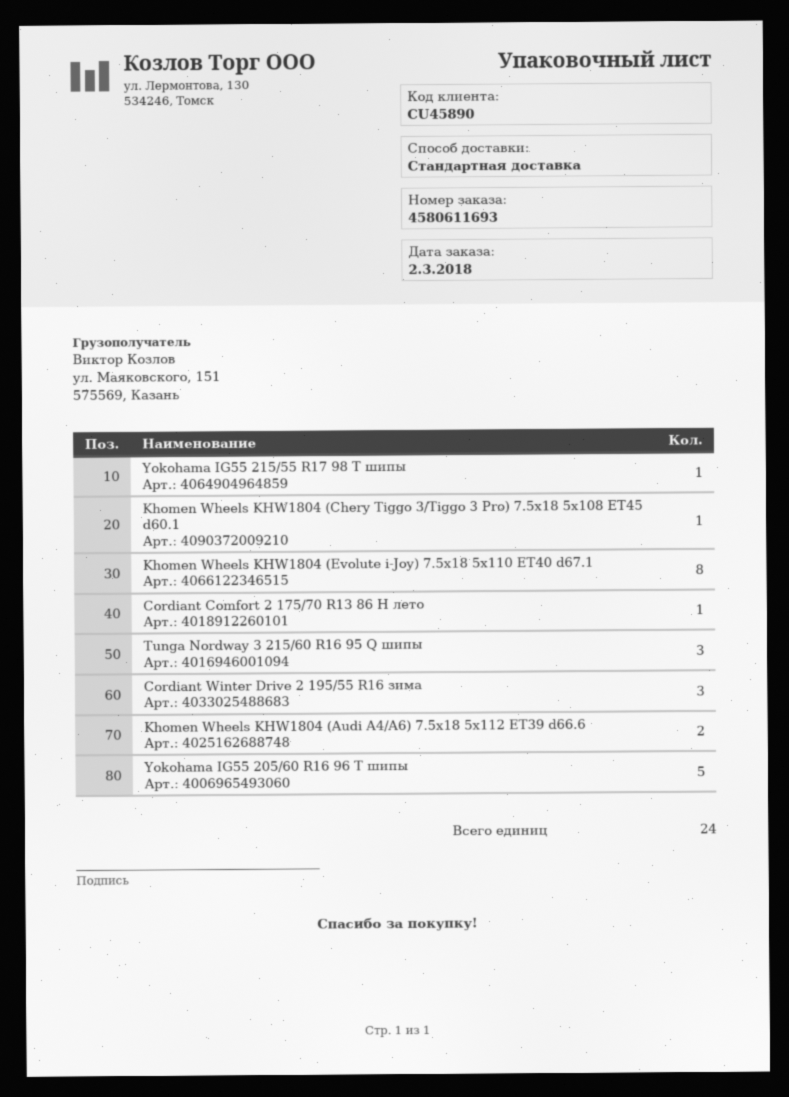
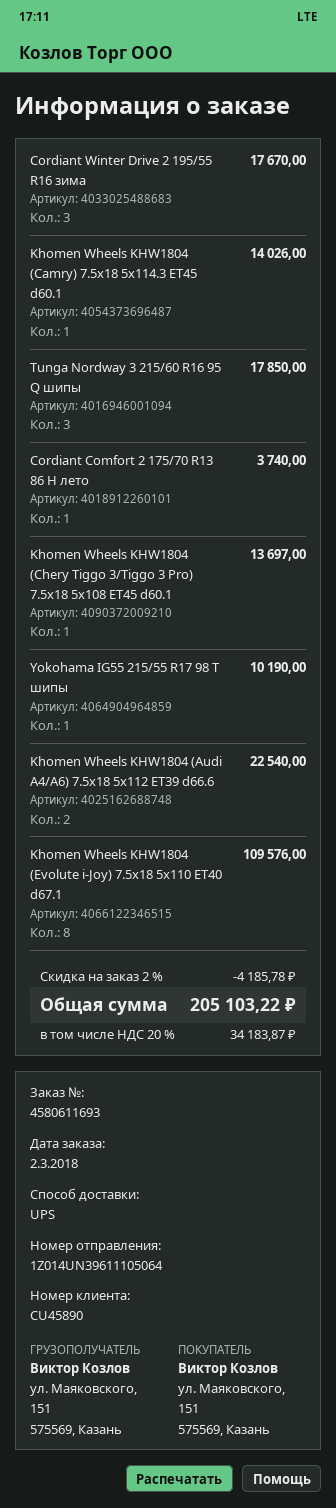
shipping method: standard -> UPS
Yokohama IG55 205/60 R16 96 T шипы: 5 -> none
Khomen Wheels KHW1804 (Camry) 7.5x18 5x114.3 ET45 d60.1: none -> 1

